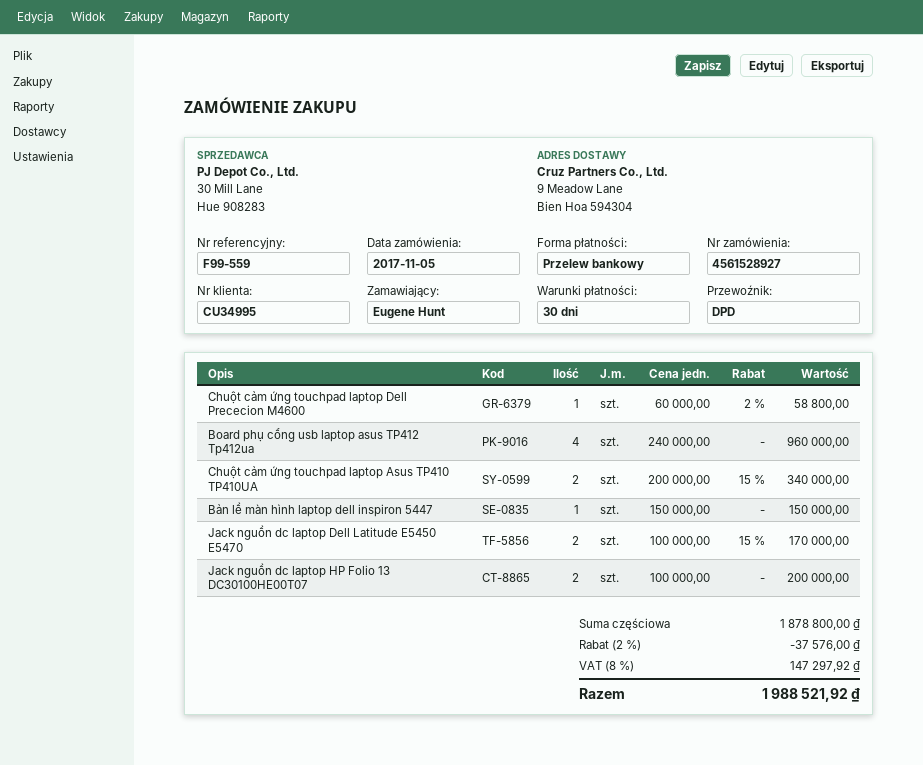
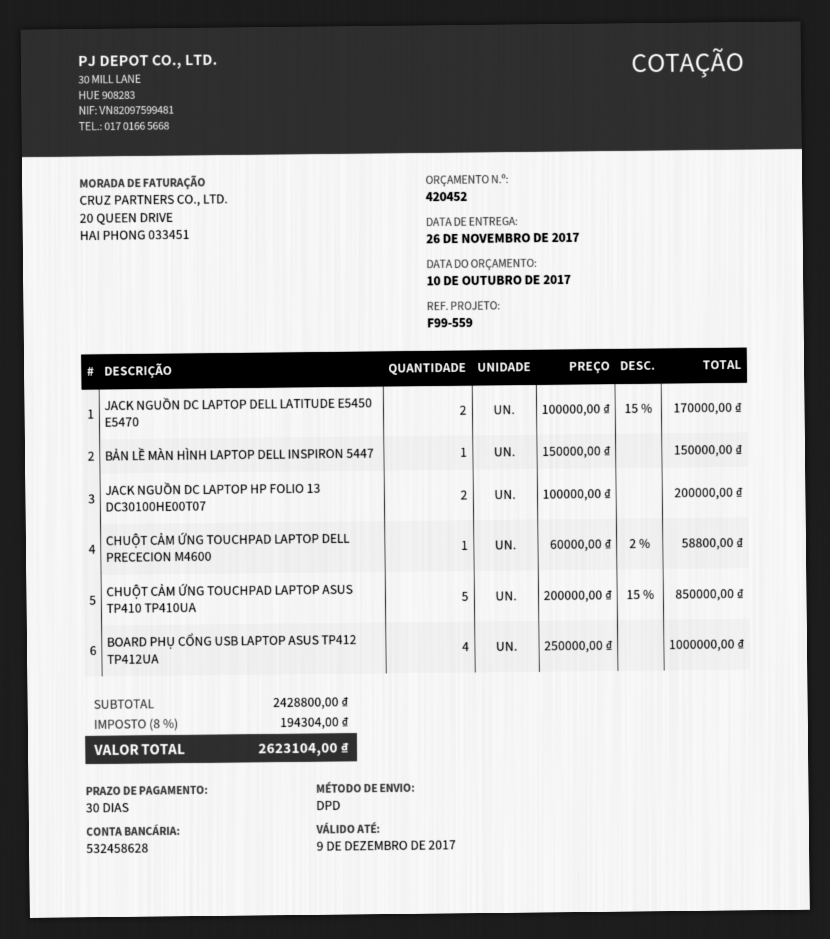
Board phụ cổng usb laptop asus TP412 Tp412ua: 4 x 240000.00 = 960000.00 -> 4 x 250000.00 = 1000000.00
Chuột cảm ứng touchpad laptop Asus TP410 TP410UA: 2 x 200000.00 - 15% = 340000.00 -> 5 x 200000.00 - 15% = 850000.00
subtotal: 1878800.00 -> 2428800.00
discount: 2% = 37576.00 -> none
tax: 8% = 147297.92 -> 8% = 194304.00
total: 1988521.92 -> 2623104.00

